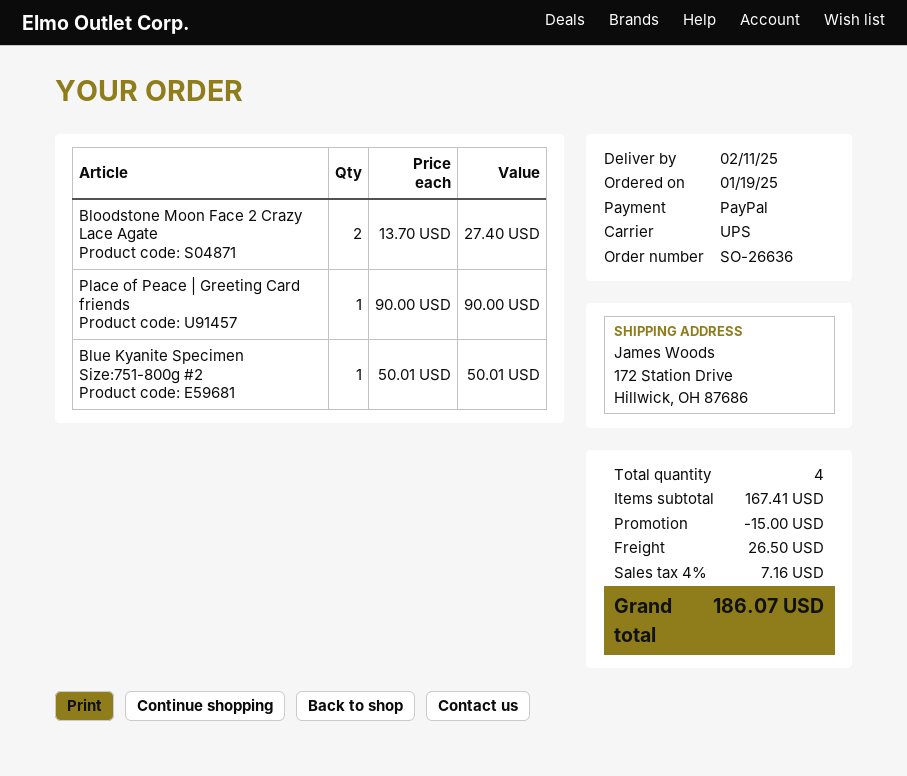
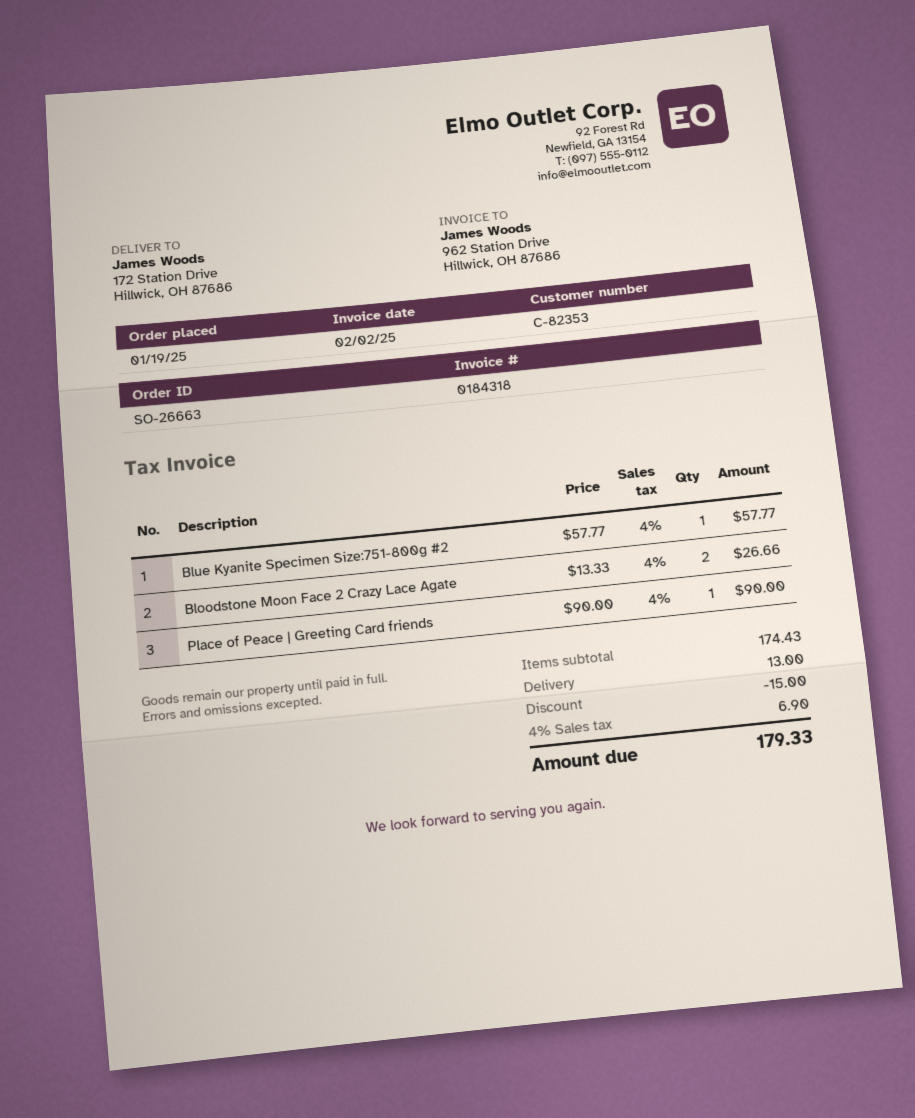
order number: SO-26636 -> SO-26663
Bloodstone Moon Face 2 Crazy Lace Agate: 2 x 13.70 = 27.40 -> 2 x 13.33 = 26.66
Blue Kyanite Specimen Size:751-800g #2: 1 x 50.01 = 50.01 -> 1 x 57.77 = 57.77
subtotal: 167.41 -> 174.43
shipping: 26.50 -> 13.00
tax: 4% = 7.16 -> 4% = 6.90
total: 186.07 -> 179.33

